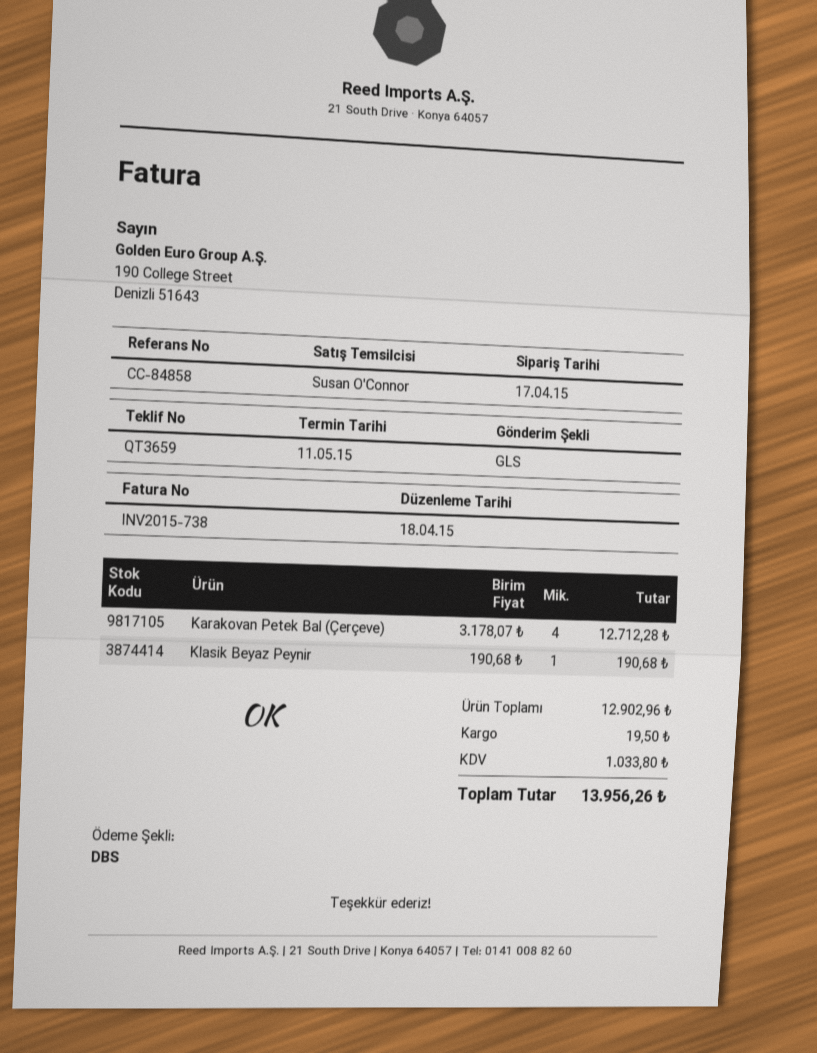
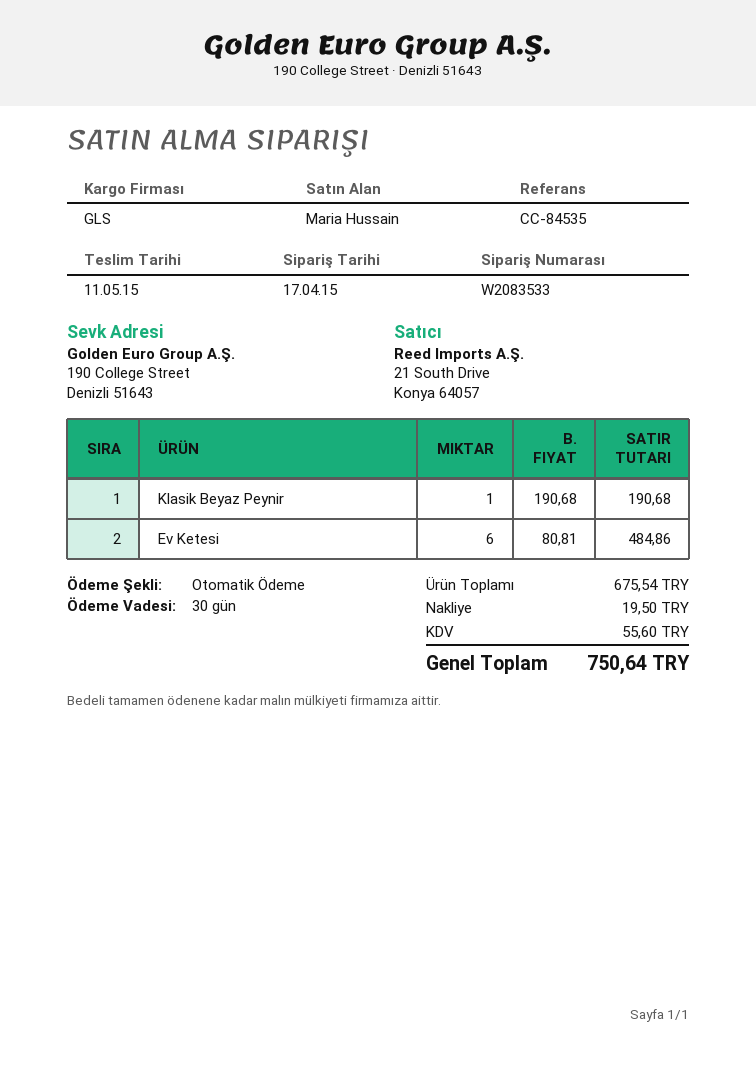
reference: CC-84858 -> CC-84535
Karakovan Petek Bal (Çerçeve): 4 x 3178.07 = 12712.28 -> none
Ev Ketesi: none -> 6 x 80.81 = 484.86
subtotal: 12902.96 -> 675.54
tax: 1033.80 -> 55.60
total: 13956.26 -> 750.64

